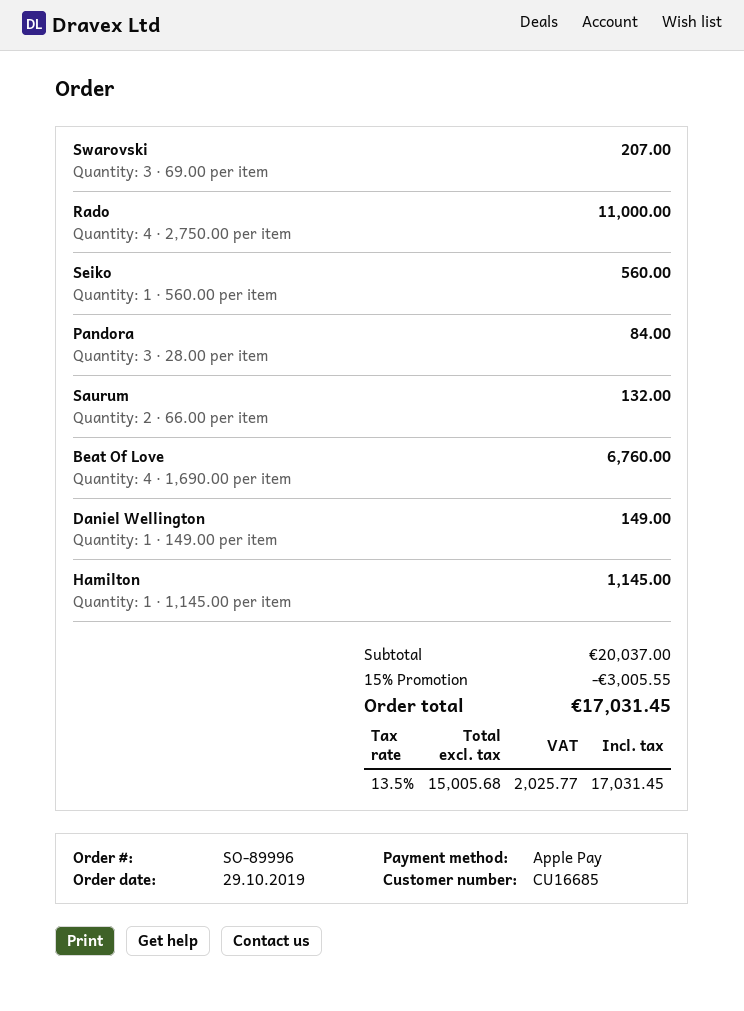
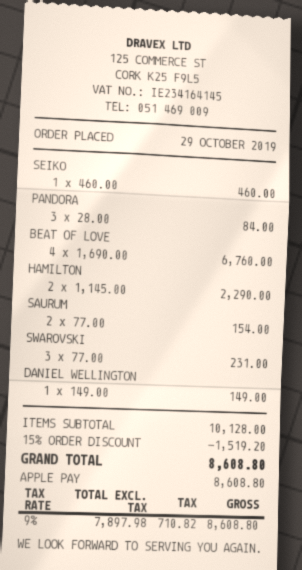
Swarovski: 3 x 69.00 = 207.00 -> 3 x 77.00 = 231.00
Rado: 4 x 2750.00 = 11000.00 -> none
Seiko: 1 x 560.00 = 560.00 -> 1 x 460.00 = 460.00
Saurum: 2 x 66.00 = 132.00 -> 2 x 77.00 = 154.00
Hamilton: 1 x 1145.00 = 1145.00 -> 2 x 1145.00 = 2290.00
subtotal: 20037.00 -> 10128.00
discount: 15% = 3005.55 -> 15% = 1519.20
net: 15005.68 -> 7897.98
tax: 13.5% = 2025.77 -> 9% = 710.82
total: 17031.45 -> 8608.80

